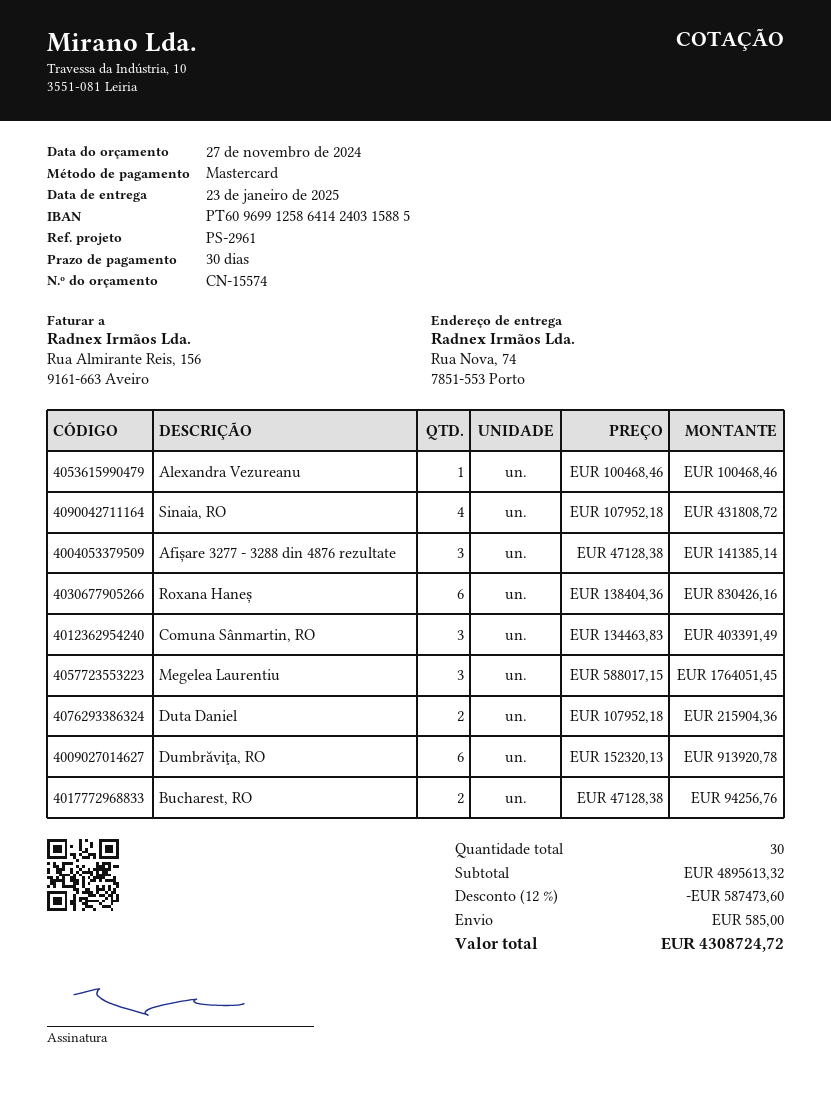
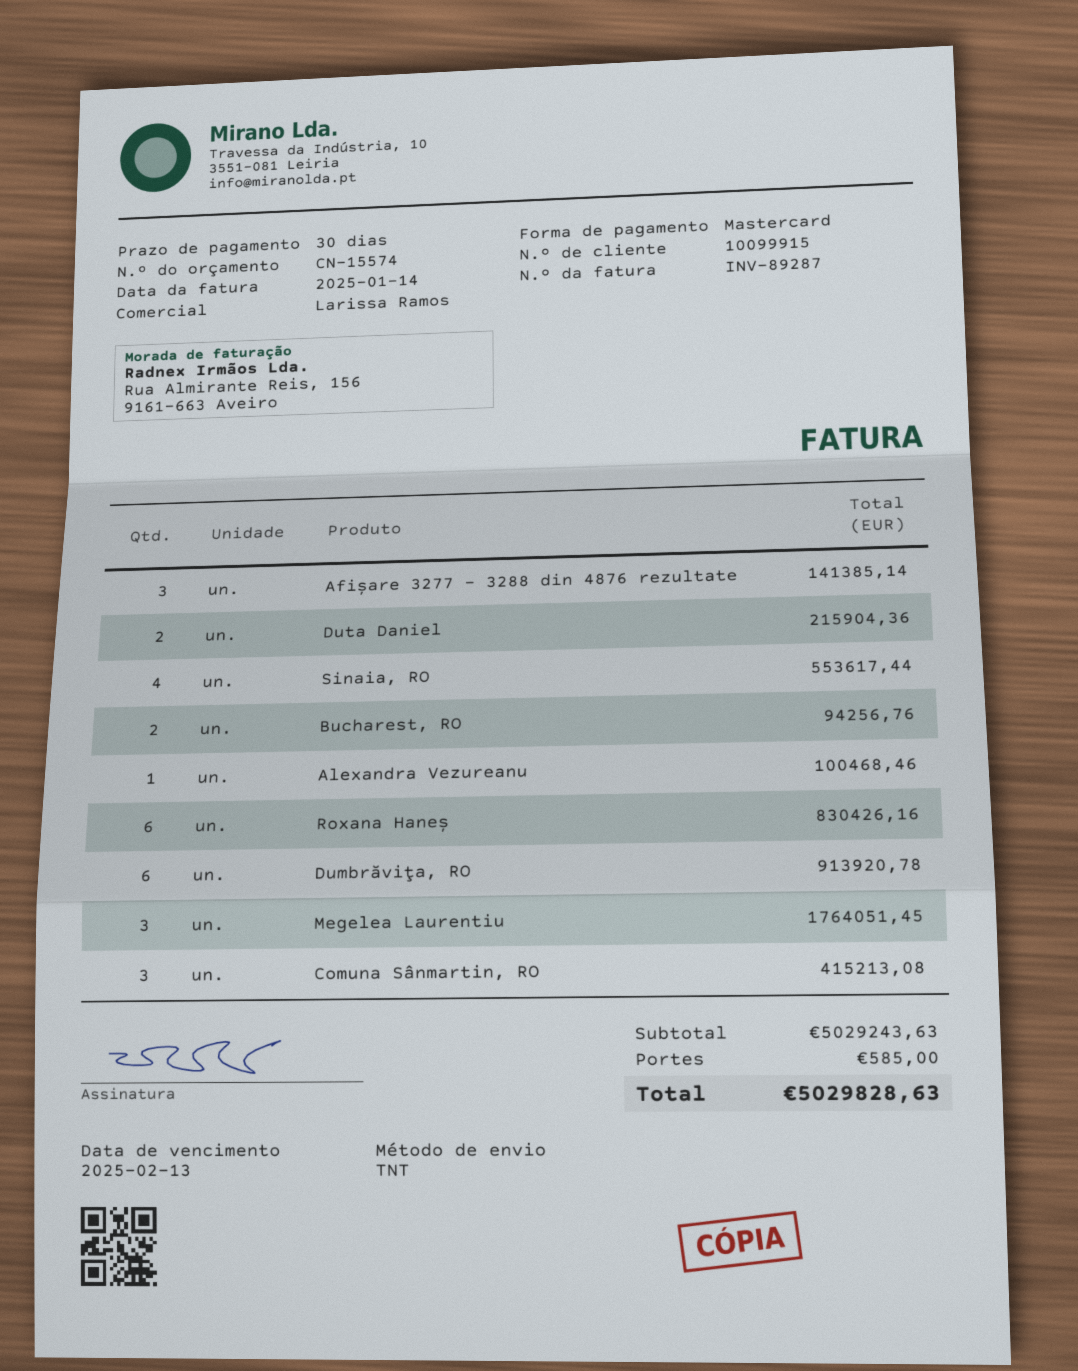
Sinaia, RO: 4 for 431808.72 -> 4 for 553617.44
Comuna Sânmartin, RO: 3 for 403391.49 -> 3 for 415213.08
subtotal: 4895613.32 -> 5029243.63
discount: 12% = 587473.60 -> none
total: 4308724.72 -> 5029828.63

